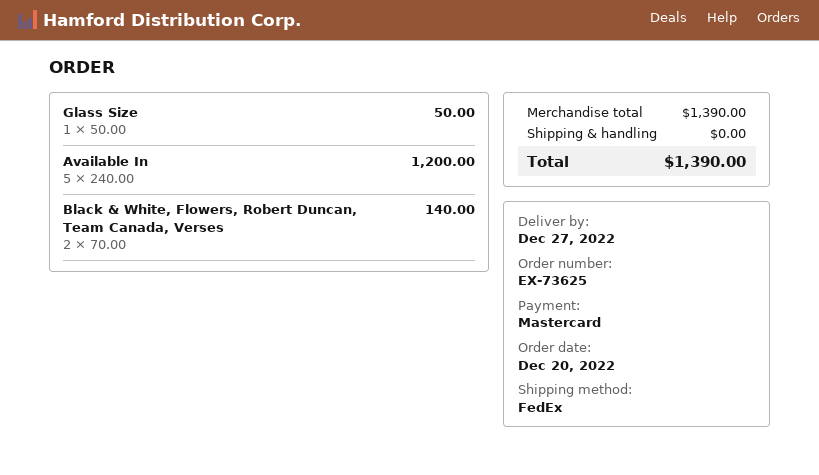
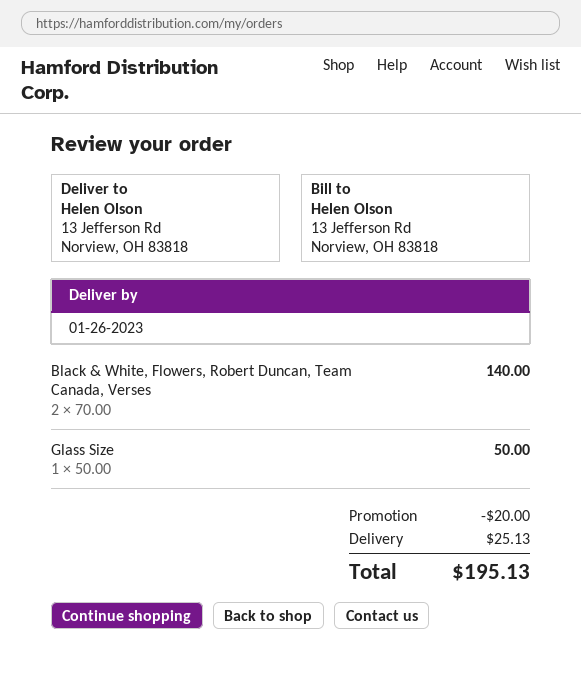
delivery date: 2022-12-27 -> 2023-01-26
Available In: 5 x 240.00 = 1200.00 -> none
discount: none -> 20.00
shipping: 0.00 -> 25.13
total: 1390.00 -> 195.13

